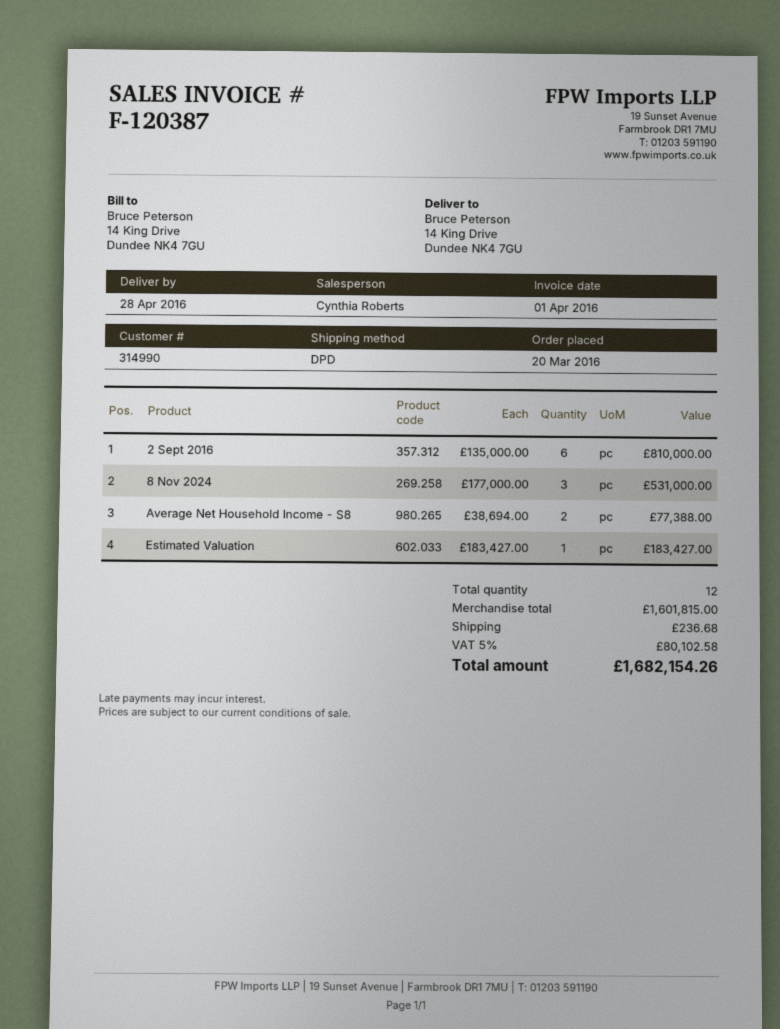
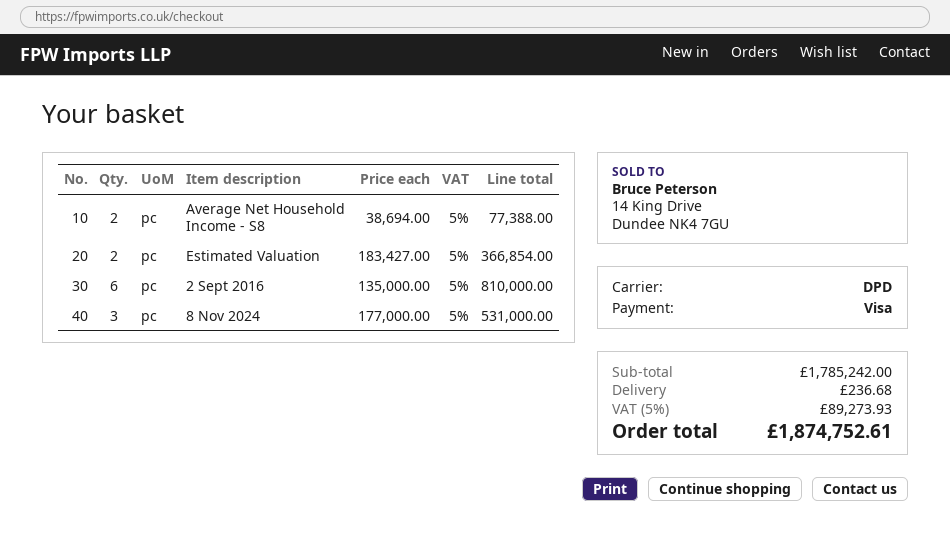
Estimated Valuation: 1 x 183427.00 = 183427.00 -> 2 x 183427.00 = 366854.00
subtotal: 1601815.00 -> 1785242.00
tax: 5% = 80102.58 -> 5% = 89273.93
total: 1682154.26 -> 1874752.61

